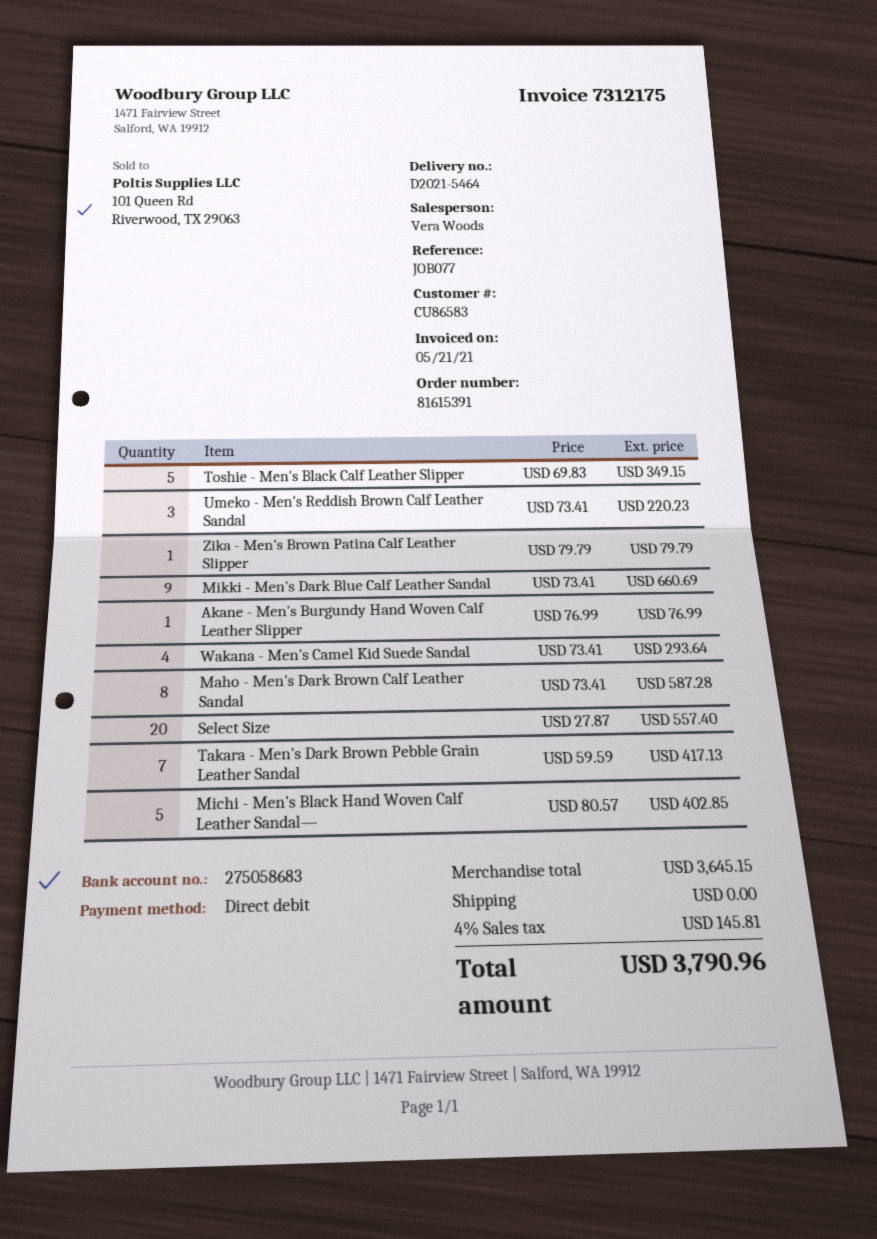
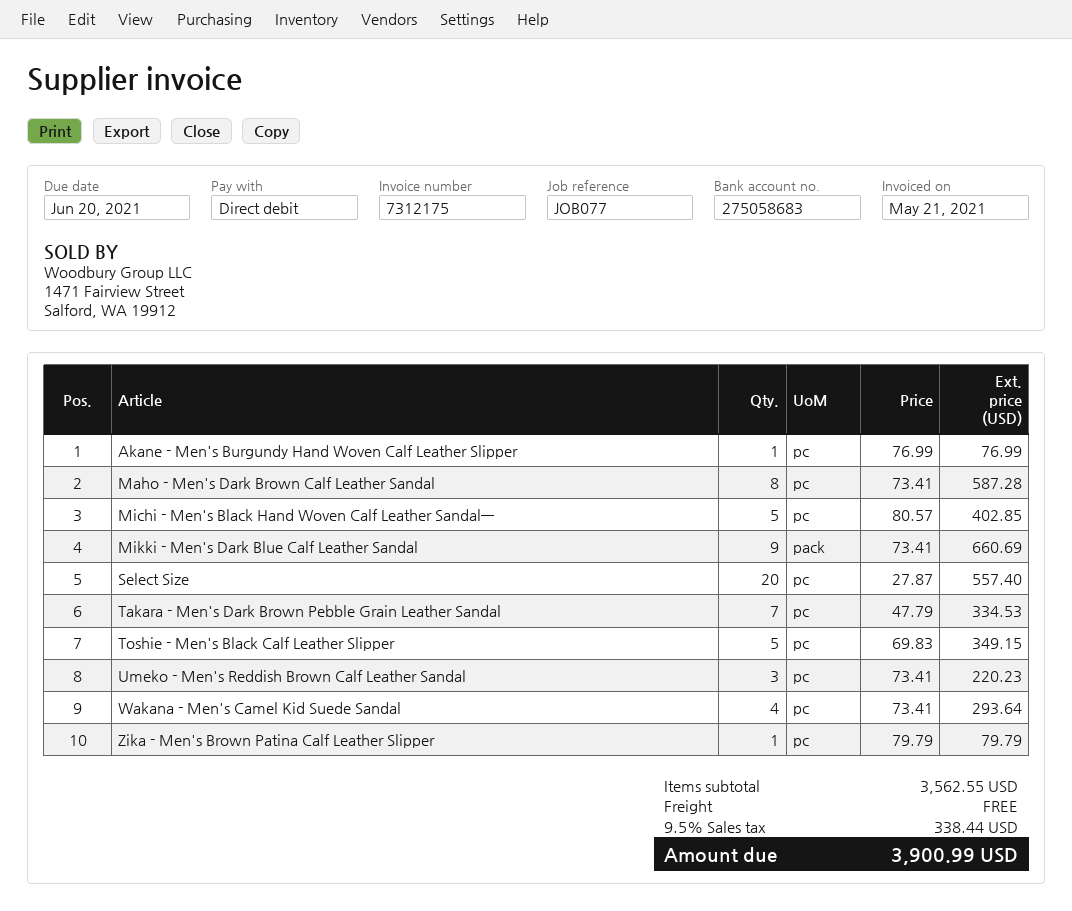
Takara - Men's Dark Brown Pebble Grain Leather Sandal: 7 x 59.59 = 417.13 -> 7 x 47.79 = 334.53
subtotal: 3645.15 -> 3562.55
tax: 4% = 145.81 -> 9.5% = 338.44
total: 3790.96 -> 3900.99

